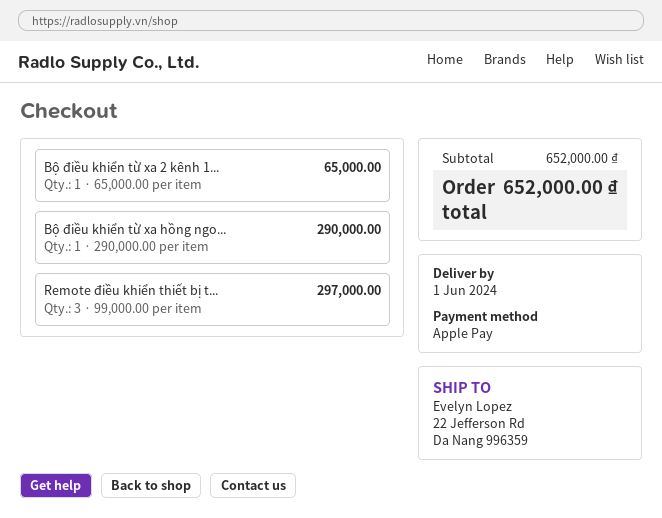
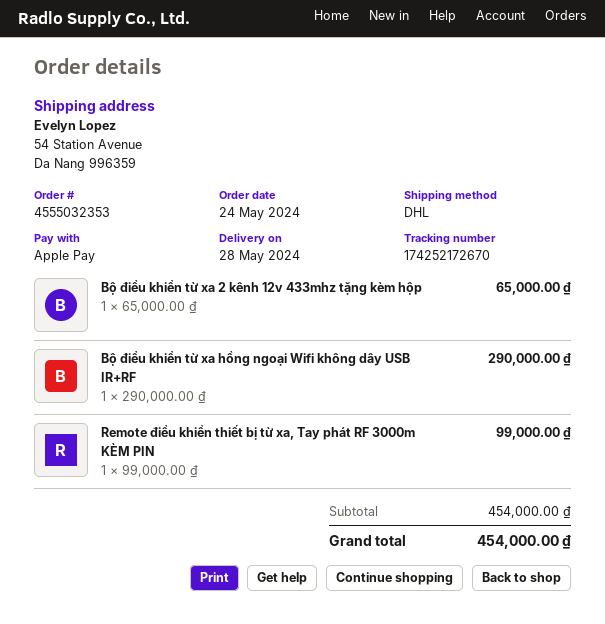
delivery date: 2024-06-01 -> 2024-05-28
ship to: 22 Jefferson Rd, Da Nang 996359 -> 54 Station Avenue, Da Nang 996359
Remote điều khiển thiết bị t...: 3 x 99000.00 = 297000.00 -> 1 x 99000.00 = 99000.00
subtotal: 652000.00 -> 454000.00
total: 652000.00 -> 454000.00

